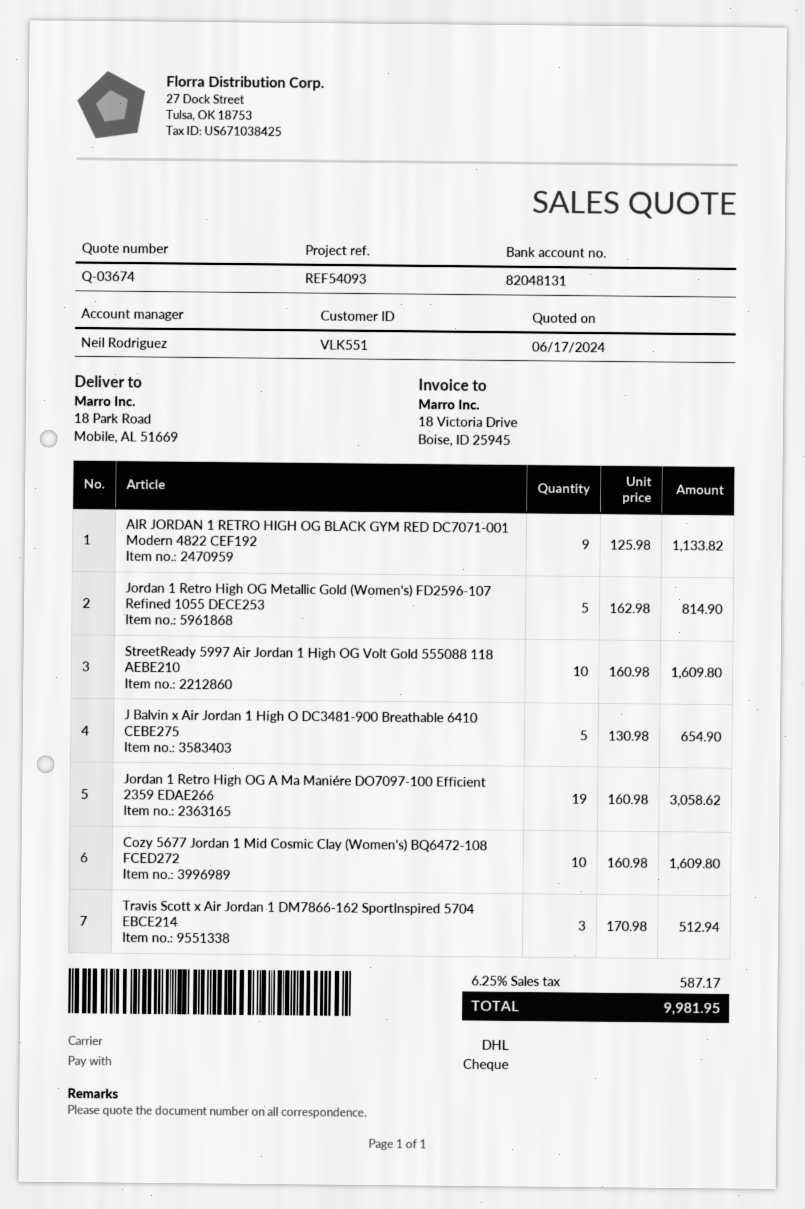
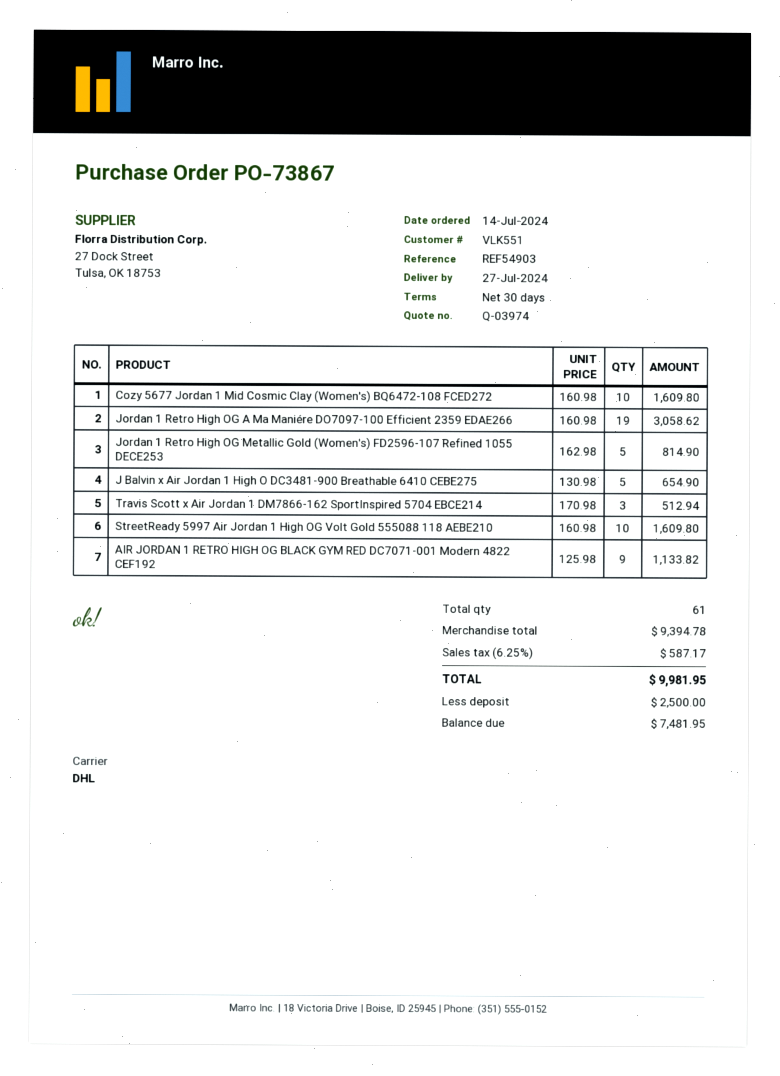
quote number: Q-03674 -> Q-03974
reference: REF54093 -> REF54903

